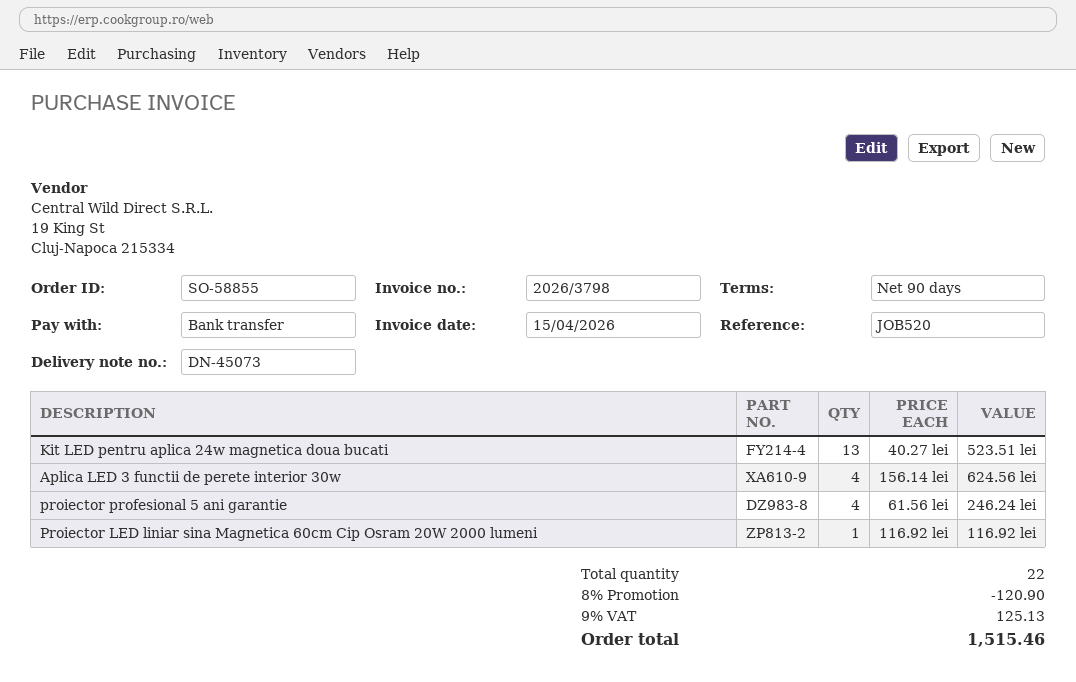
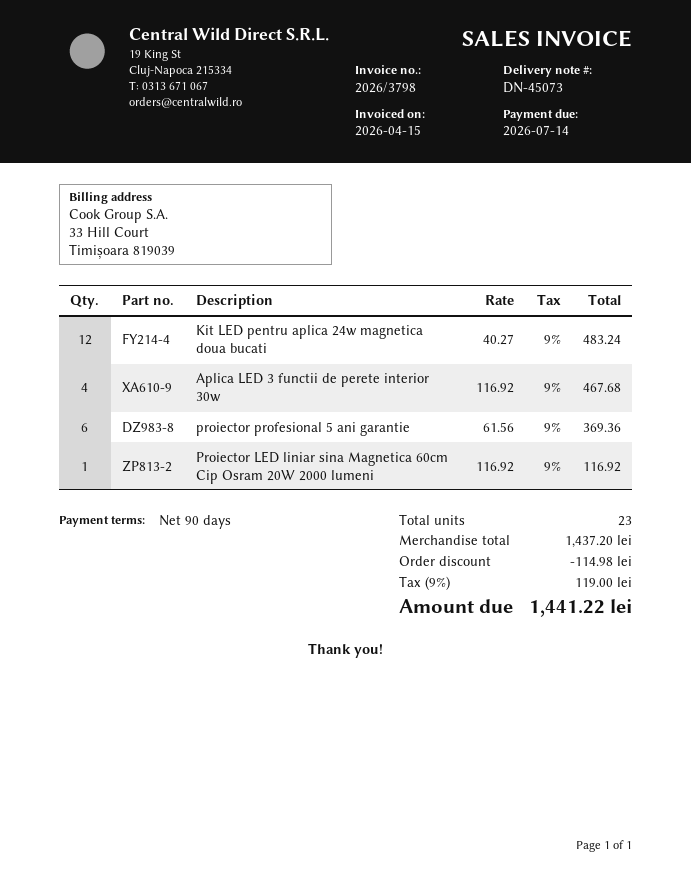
Kit LED pentru aplica 24w magnetica doua bucati: 13 x 40.27 = 523.51 -> 12 x 40.27 = 483.24
Aplica LED 3 functii de perete interior 30w: 4 x 156.14 = 624.56 -> 4 x 116.92 = 467.68
proiector profesional 5 ani garantie: 4 x 61.56 = 246.24 -> 6 x 61.56 = 369.36
total quantity: 22 -> 23
discount: 120.90 -> 114.98
tax: 9% = 125.13 -> 9% = 119.00
total: 1515.46 -> 1441.22

